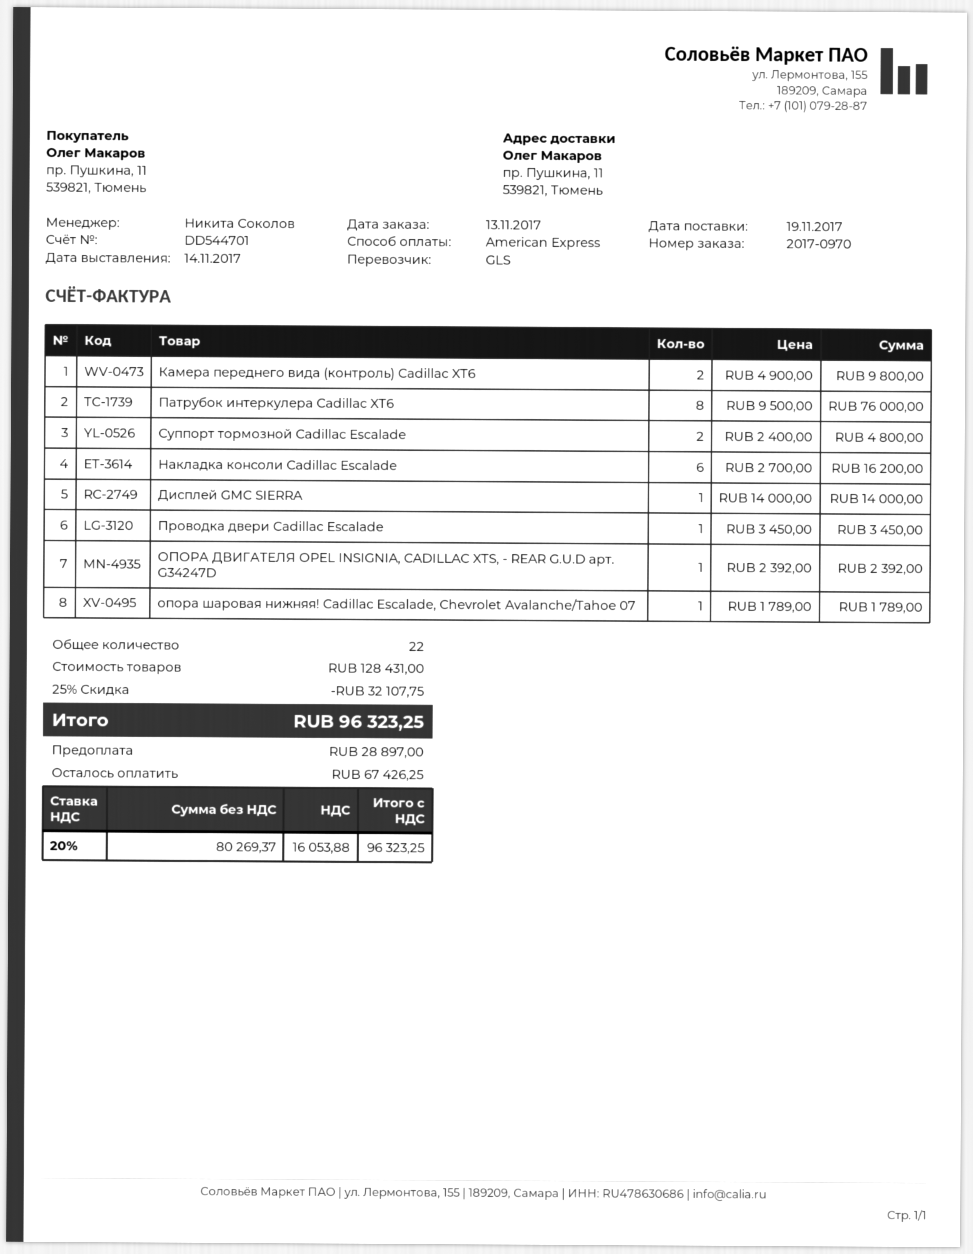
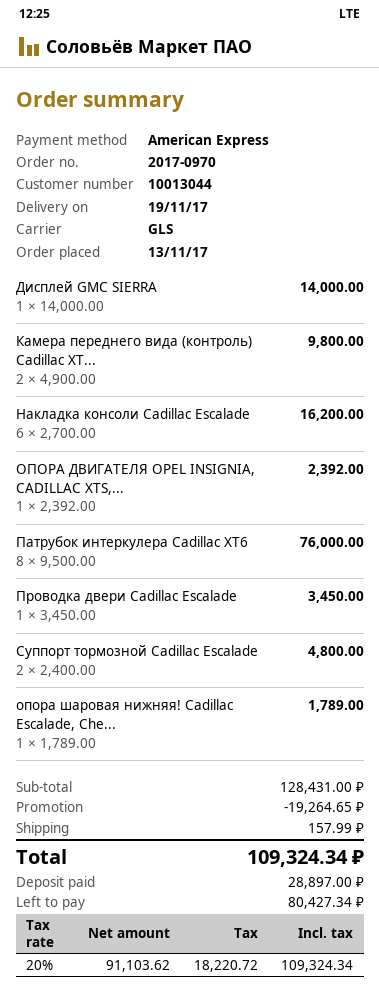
discount: 32107.75 -> 19264.65
shipping: none -> 157.99
net: 80269.37 -> 91103.62
tax: 20% = 16053.88 -> 20% = 18220.72
total: 96323.25 -> 109324.34
balance: 67426.25 -> 80427.34

